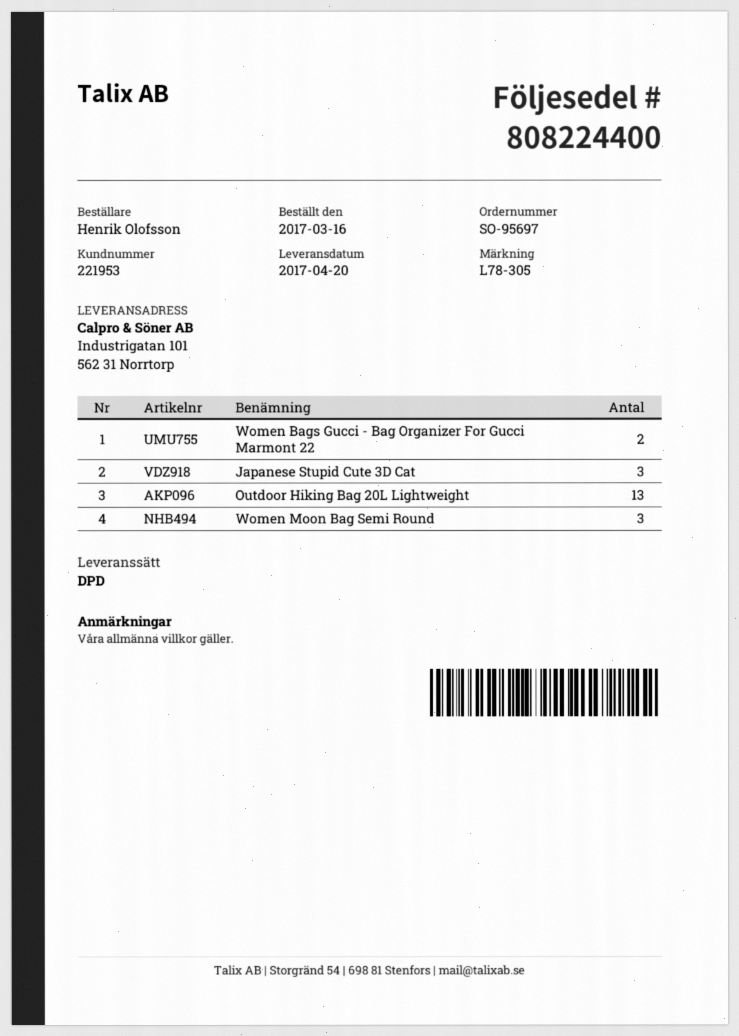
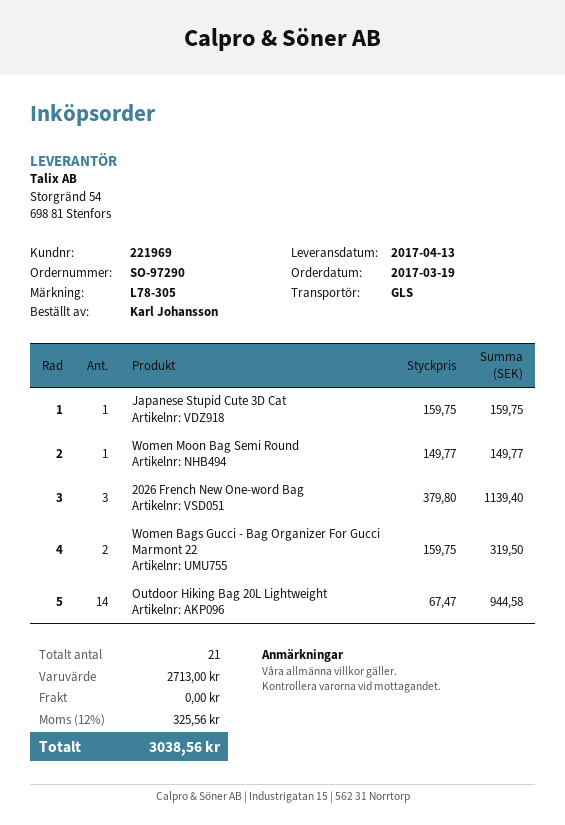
order number: SO-95697 -> SO-97290
order date: 2017-03-16 -> 2017-03-19
delivery date: 2017-04-20 -> 2017-04-13
customer number: 221953 -> 221969
ordered by: Henrik Olofsson -> Karl Johansson
shipping method: DPD -> GLS
Japanese Stupid Cute 3D Cat: 3 -> 1
Outdoor Hiking Bag 20L Lightweight: 13 -> 14
Women Moon Bag Semi Round: 3 -> 1
2026 French New One-word Bag: none -> 3

